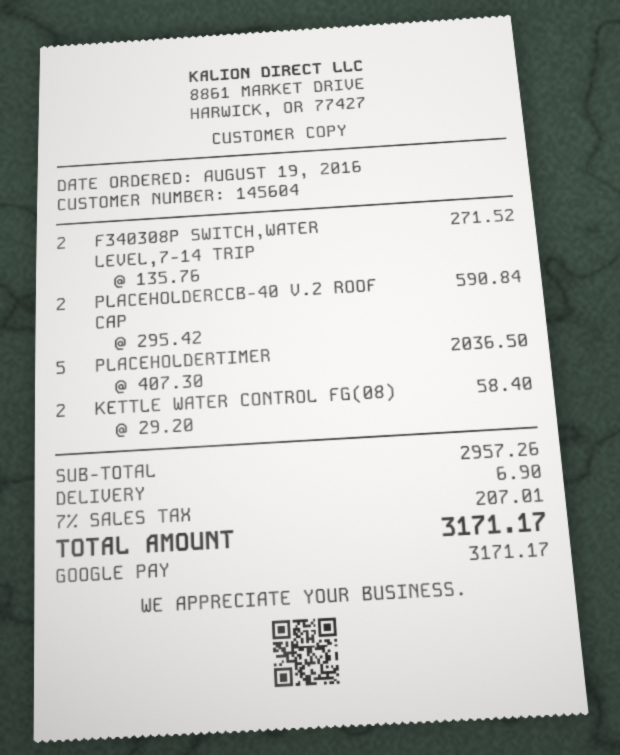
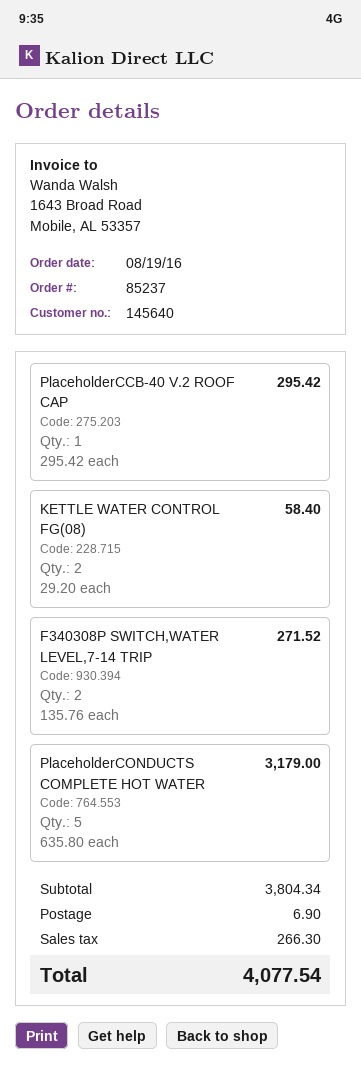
customer number: 145604 -> 145640
PLACEHOLDERCCB-40 V.2 ROOF CAP: 2 x 295.42 = 590.84 -> 1 x 295.42 = 295.42
PLACEHOLDERTIMER: 5 x 407.30 = 2036.50 -> none
PlaceholderCONDUCTS COMPLETE HOT WATER: none -> 5 x 635.80 = 3179.00
subtotal: 2957.26 -> 3804.34
tax: 207.01 -> 266.30
total: 3171.17 -> 4077.54

